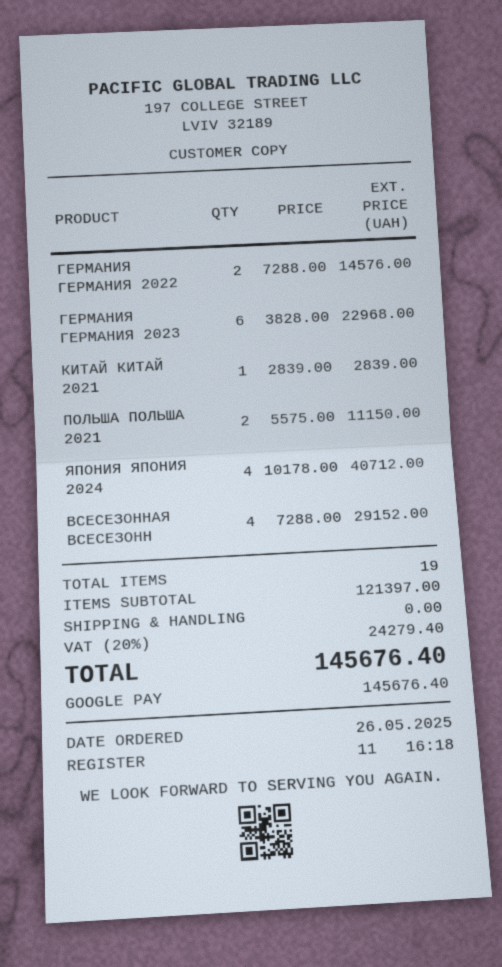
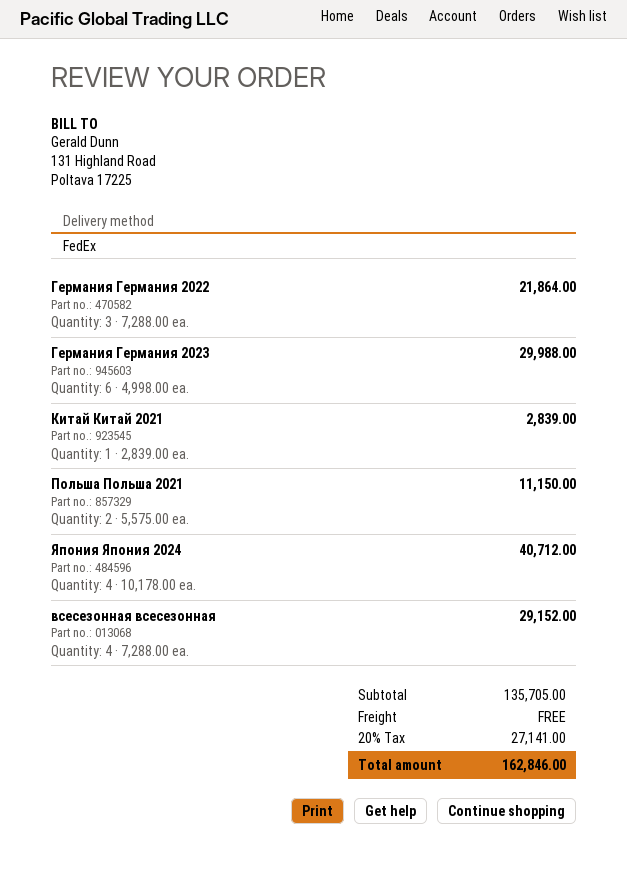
ГЕРМАНИЯ ГЕРМАНИЯ 2022: 2 x 7288.00 = 14576.00 -> 3 x 7288.00 = 21864.00
ГЕРМАНИЯ ГЕРМАНИЯ 2023: 6 x 3828.00 = 22968.00 -> 6 x 4998.00 = 29988.00
subtotal: 121397.00 -> 135705.00
tax: 20% = 24279.40 -> 20% = 27141.00
total: 145676.40 -> 162846.00

